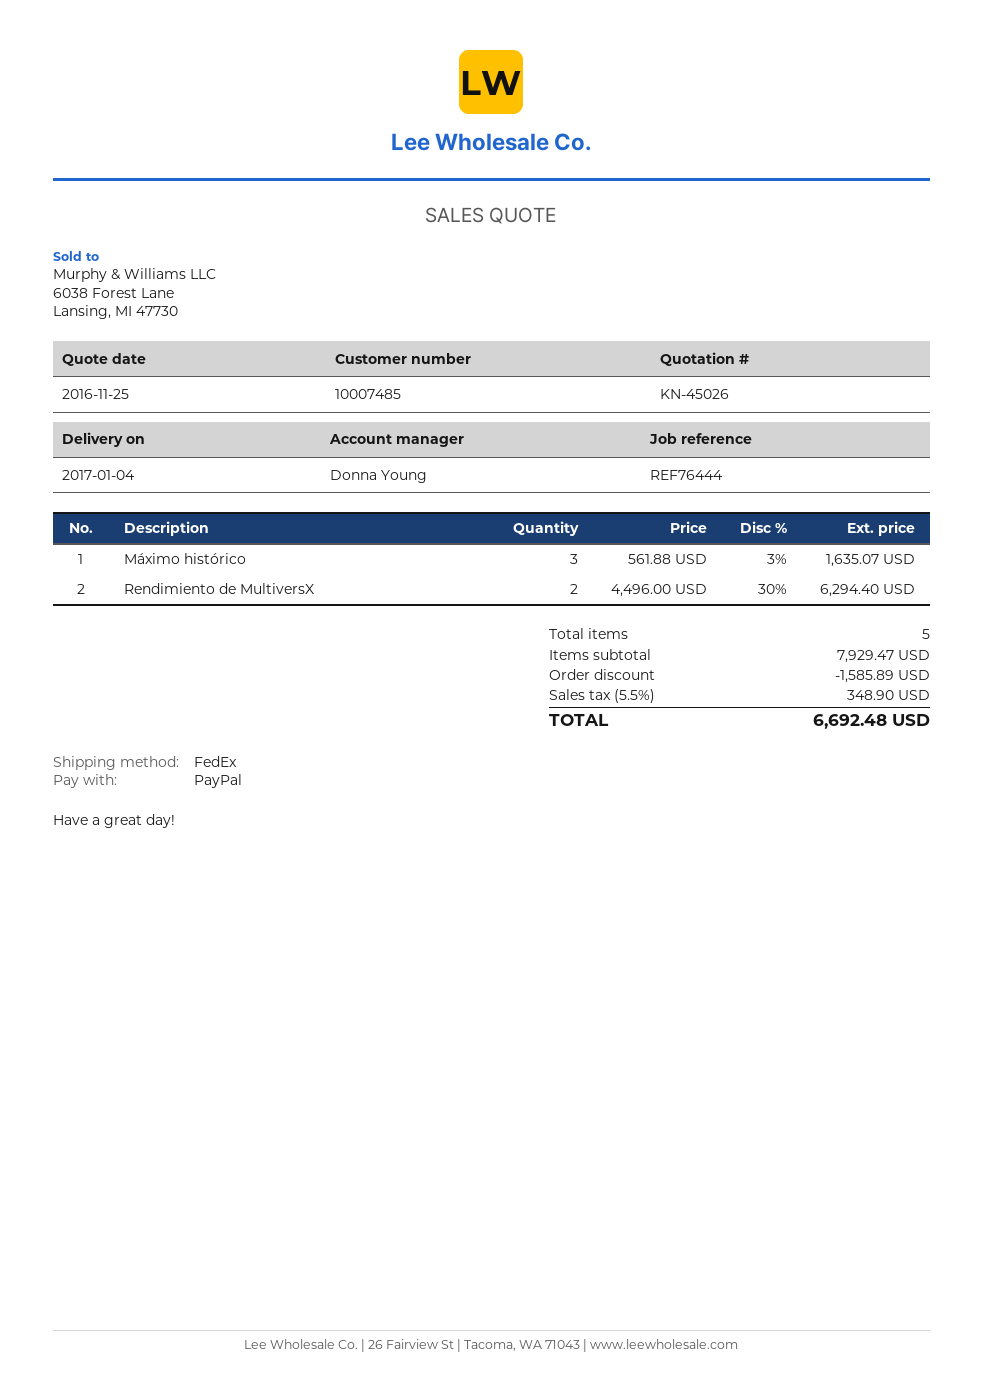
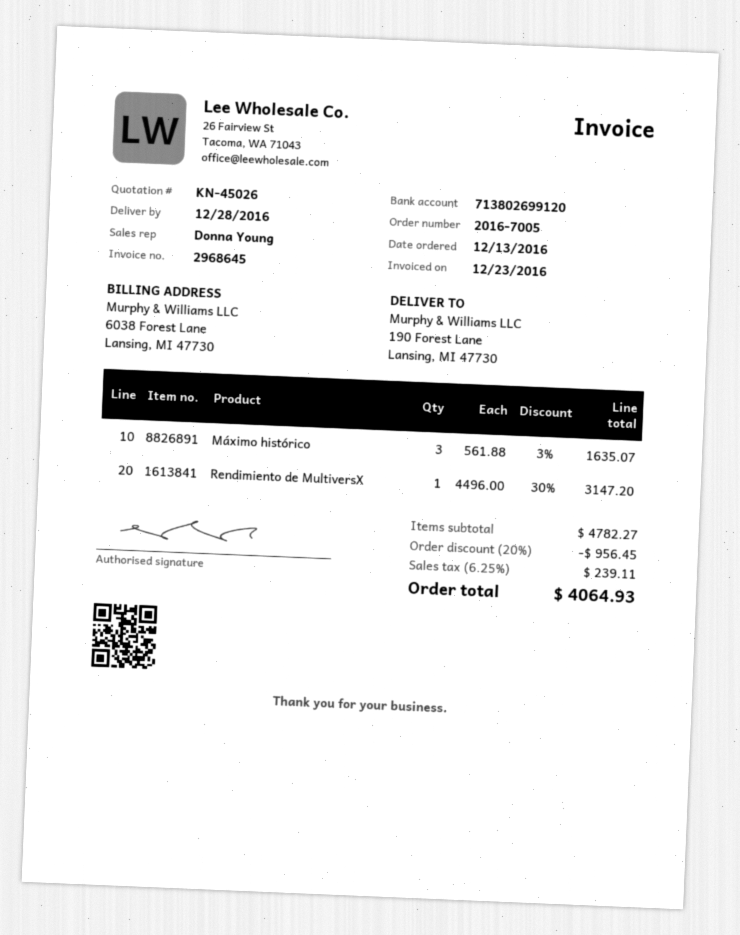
delivery date: 2017-01-04 -> 2016-12-28
Rendimiento de MultiversX: 2 x 4496.00 - 30% = 6294.40 -> 1 x 4496.00 - 30% = 3147.20
subtotal: 7929.47 -> 4782.27
discount: 1585.89 -> 956.45
tax: 5.5% = 348.90 -> 6.25% = 239.11
total: 6692.48 -> 4064.93

